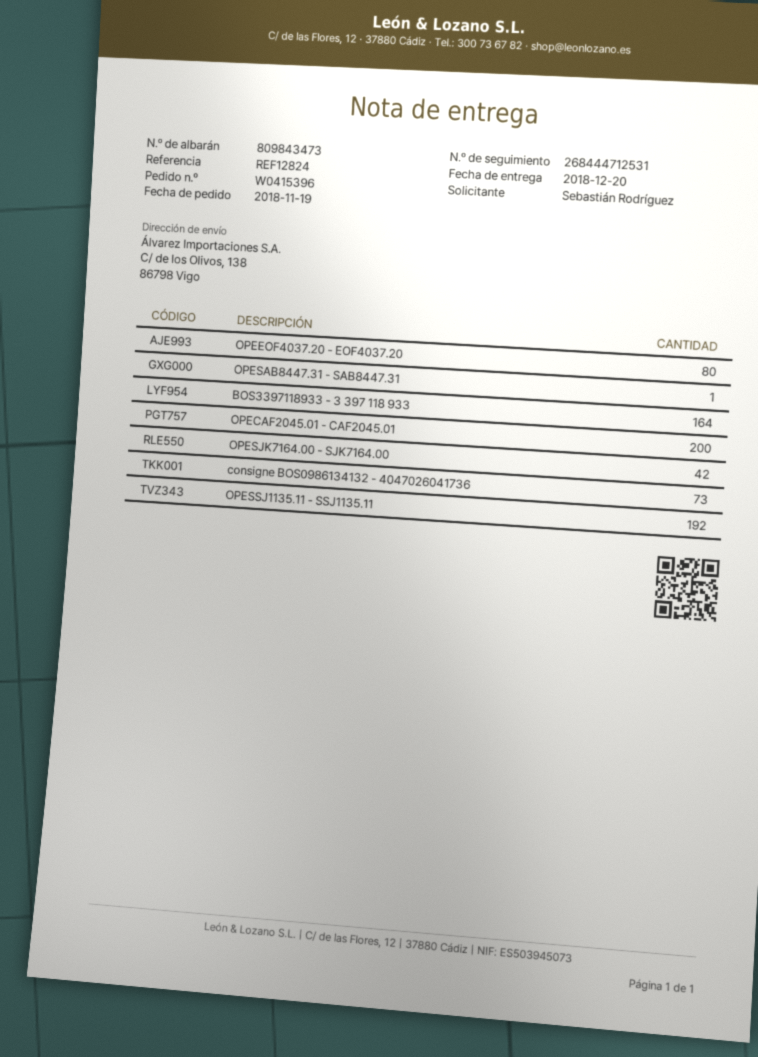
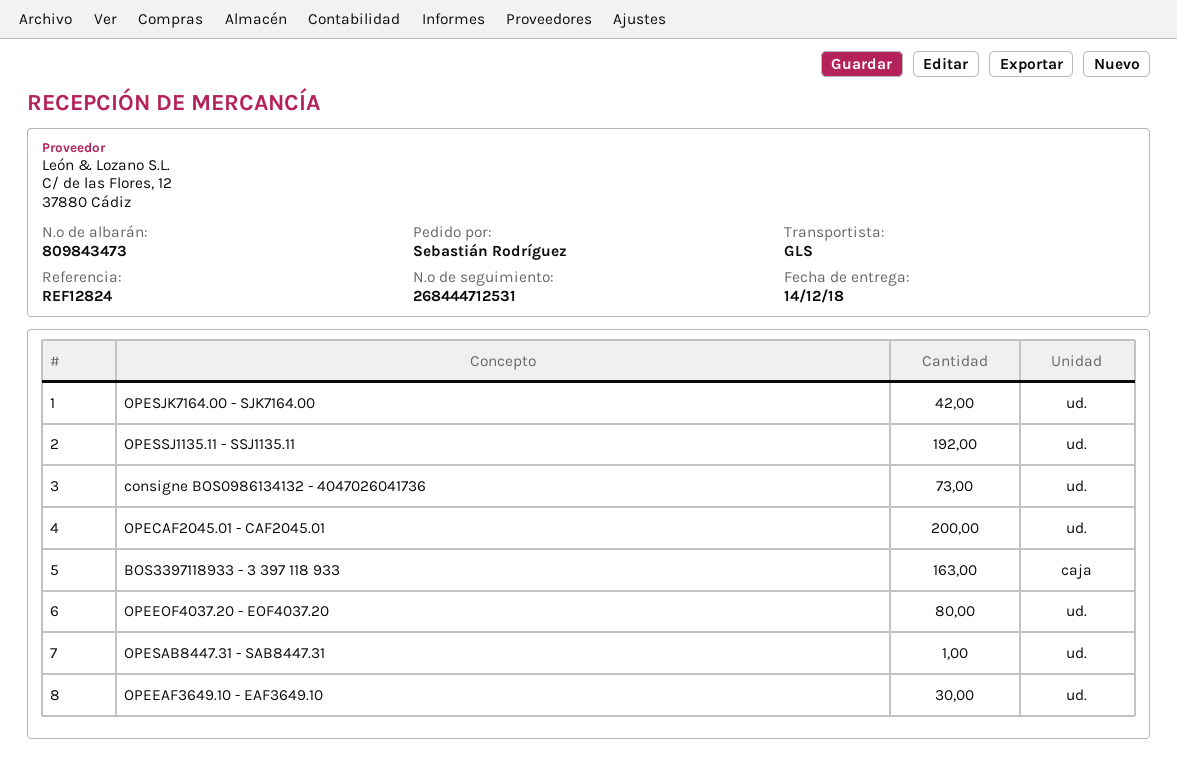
delivery date: 2018-12-20 -> 2018-12-14
BOS3397118933 - 3 397 118 933: 164 -> 163
OPEEAF3649.10 - EAF3649.10: none -> 30

